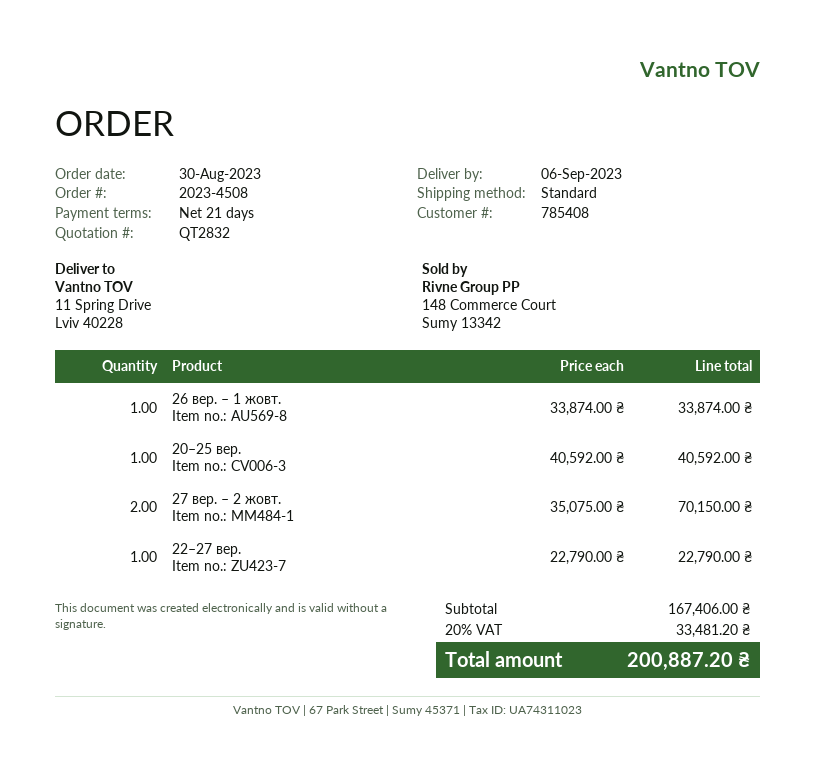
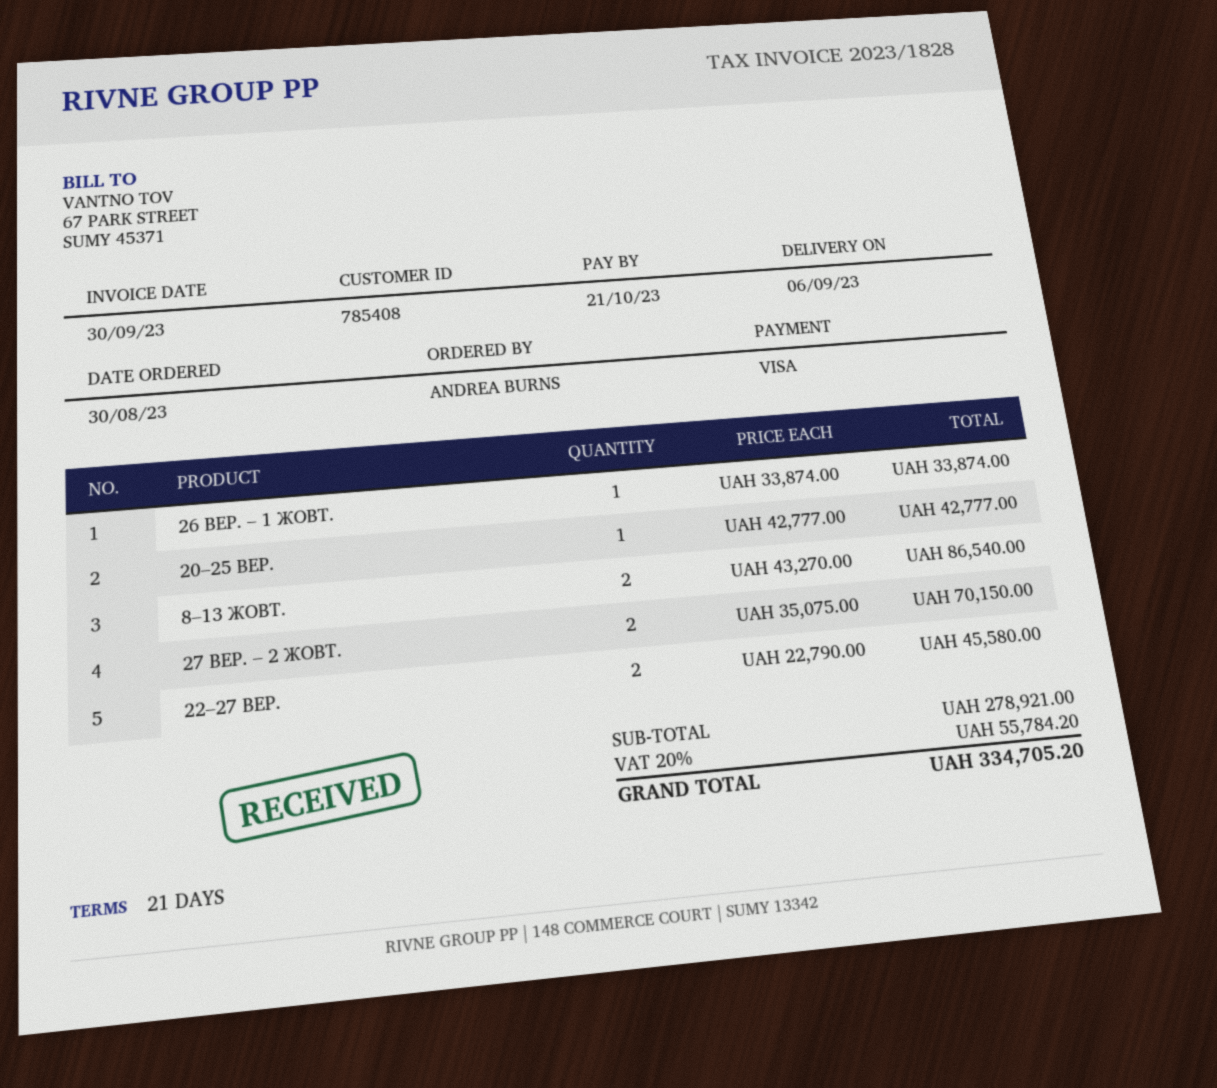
20–25 вер.: 1 x 40592.00 = 40592.00 -> 1 x 42777.00 = 42777.00
22–27 вер.: 1 x 22790.00 = 22790.00 -> 2 x 22790.00 = 45580.00
8–13 ЖОВТ.: none -> 2 x 43270.00 = 86540.00
subtotal: 167406.00 -> 278921.00
tax: 20% = 33481.20 -> 20% = 55784.20
total: 200887.20 -> 334705.20

